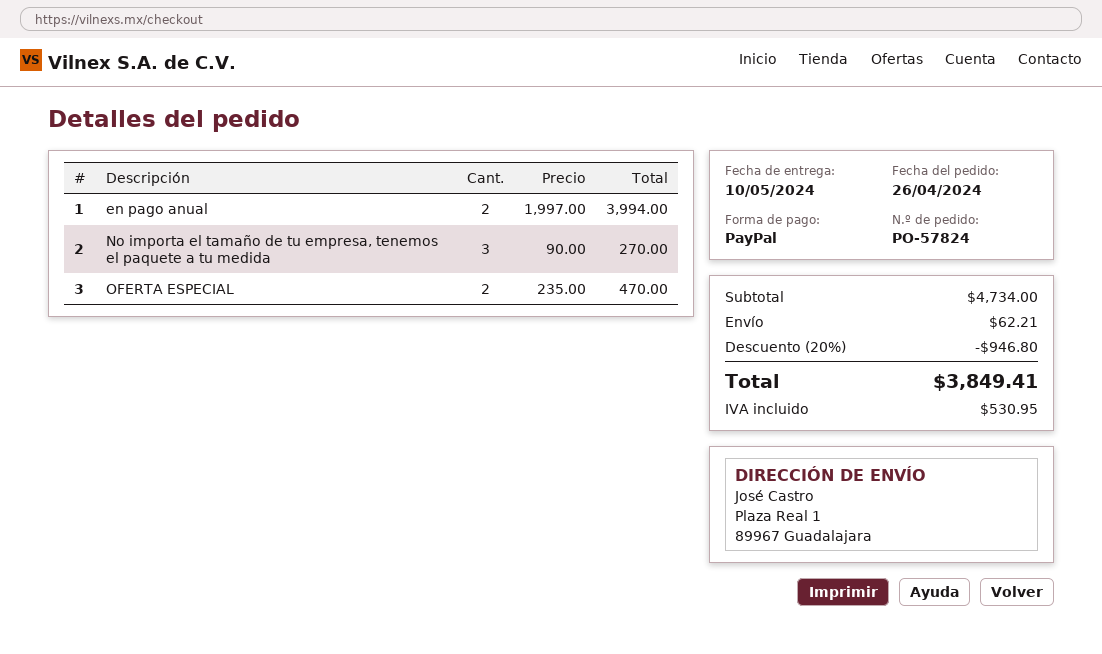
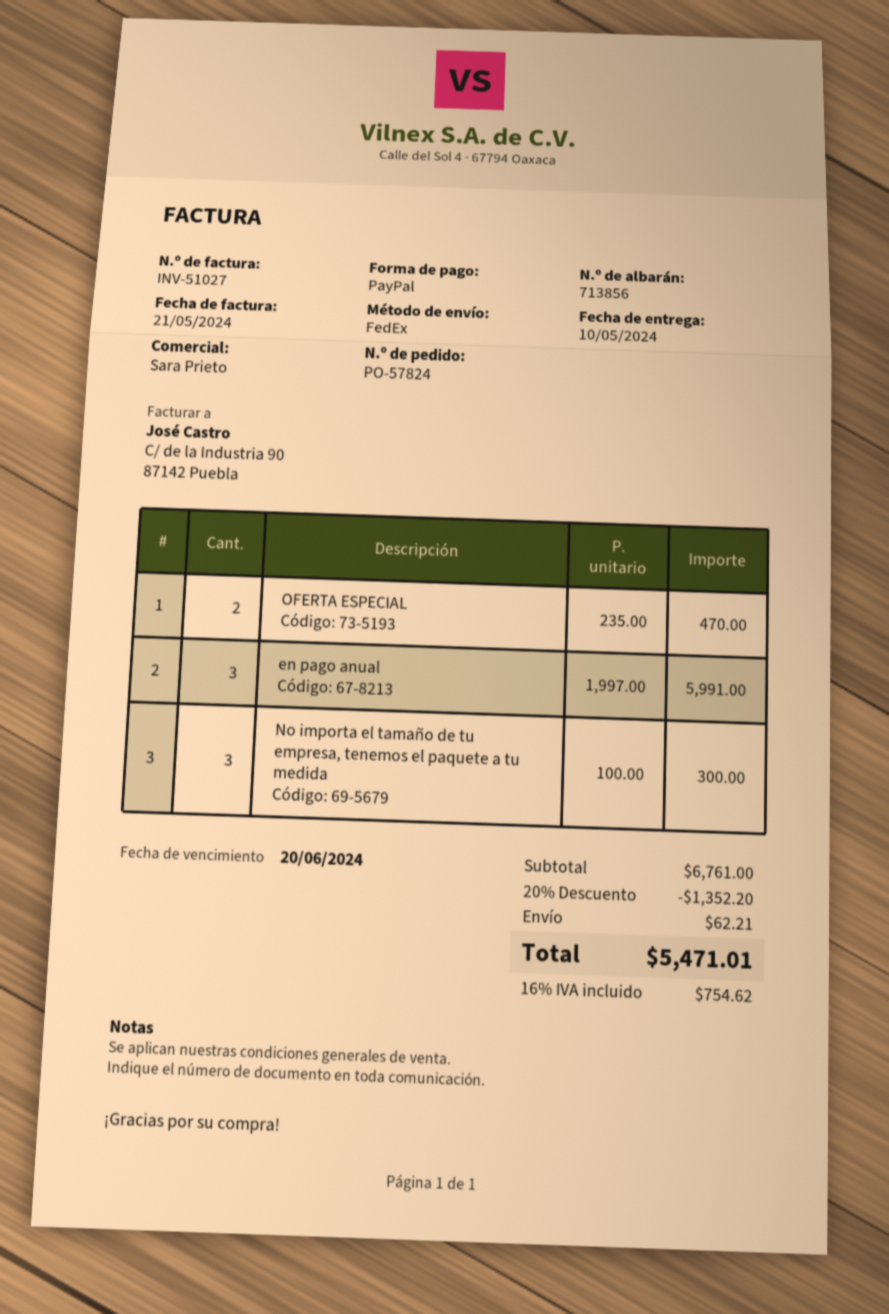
en pago anual: 2 x 1997.00 = 3994.00 -> 3 x 1997.00 = 5991.00
No importa el tamaño de tu empresa, tenemos el paquete a tu medida: 3 x 90.00 = 270.00 -> 3 x 100.00 = 300.00
subtotal: 4734.00 -> 6761.00
discount: 20% = 946.80 -> 20% = 1352.20
tax: 530.95 -> 754.62
total: 3849.41 -> 5471.01

